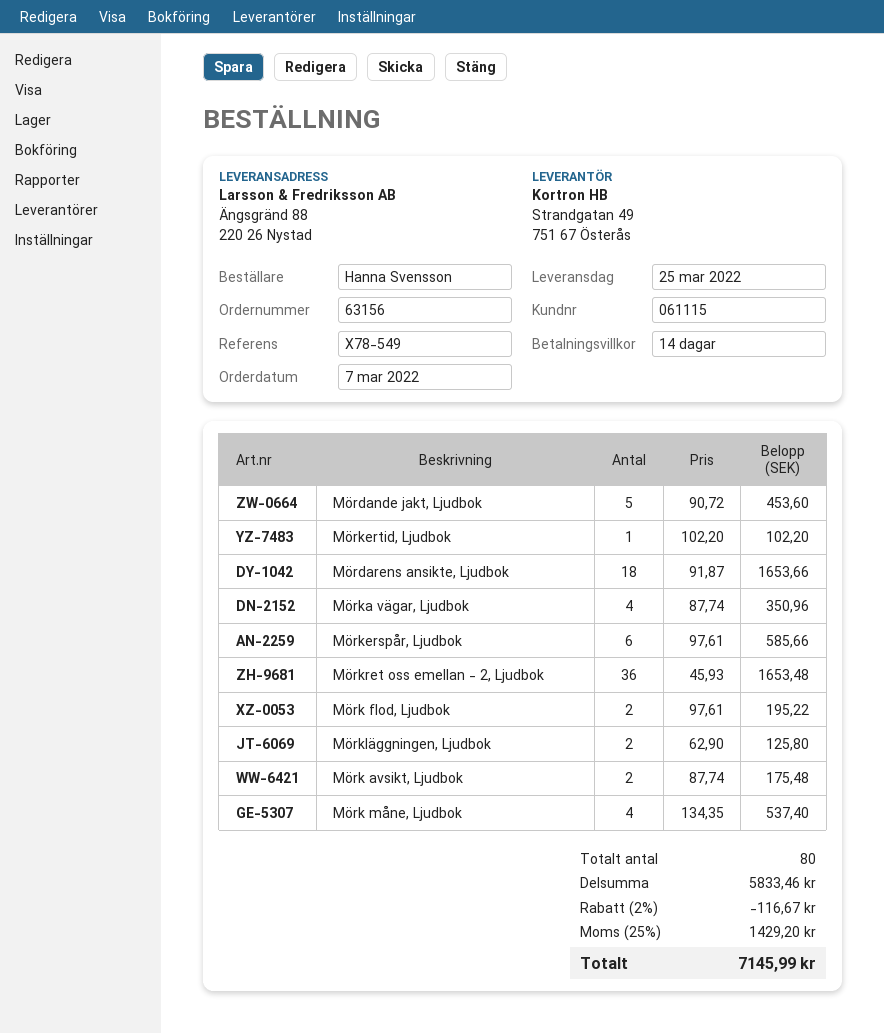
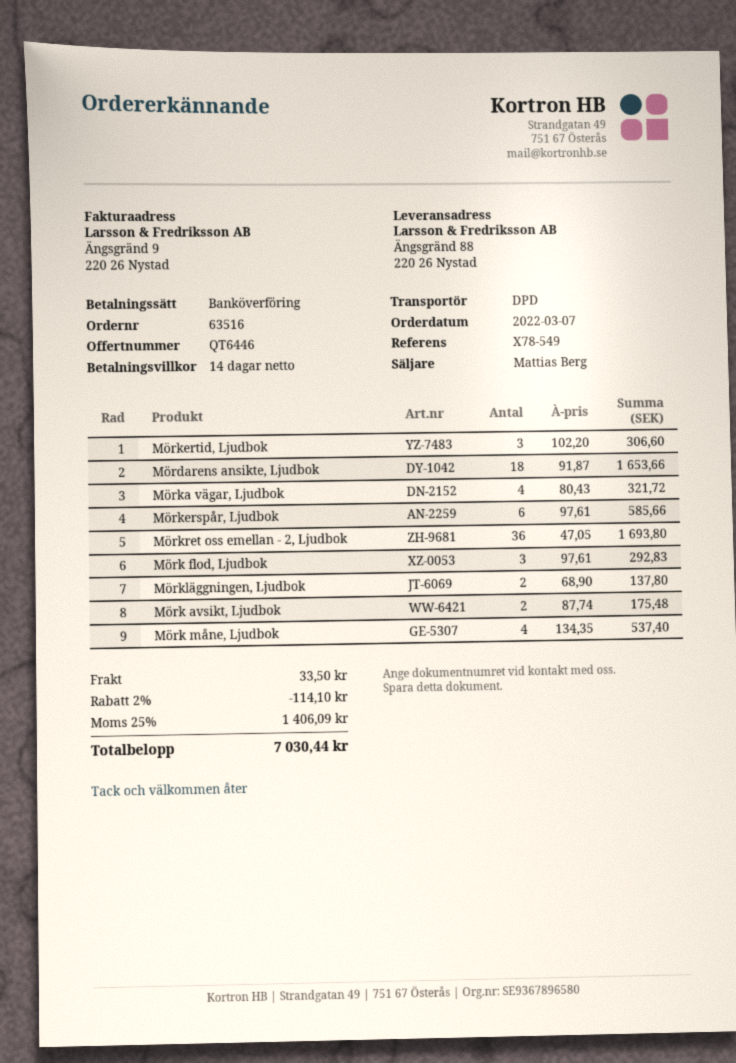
order number: 63156 -> 63516
Mördande jakt, Ljudbok: 5 x 90.72 = 453.60 -> none
Mörkertid, Ljudbok: 1 x 102.20 = 102.20 -> 3 x 102.20 = 306.60
Mörka vägar, Ljudbok: 4 x 87.74 = 350.96 -> 4 x 80.43 = 321.72
Mörkret oss emellan - 2, Ljudbok: 36 x 45.93 = 1653.48 -> 36 x 47.05 = 1693.80
Mörk flod, Ljudbok: 2 x 97.61 = 195.22 -> 3 x 97.61 = 292.83
Mörkläggningen, Ljudbok: 2 x 62.90 = 125.80 -> 2 x 68.90 = 137.80
discount: 2% = 116.67 -> 2% = 114.10
shipping: none -> 33.50
tax: 25% = 1429.20 -> 25% = 1406.09
total: 7145.99 -> 7030.44

